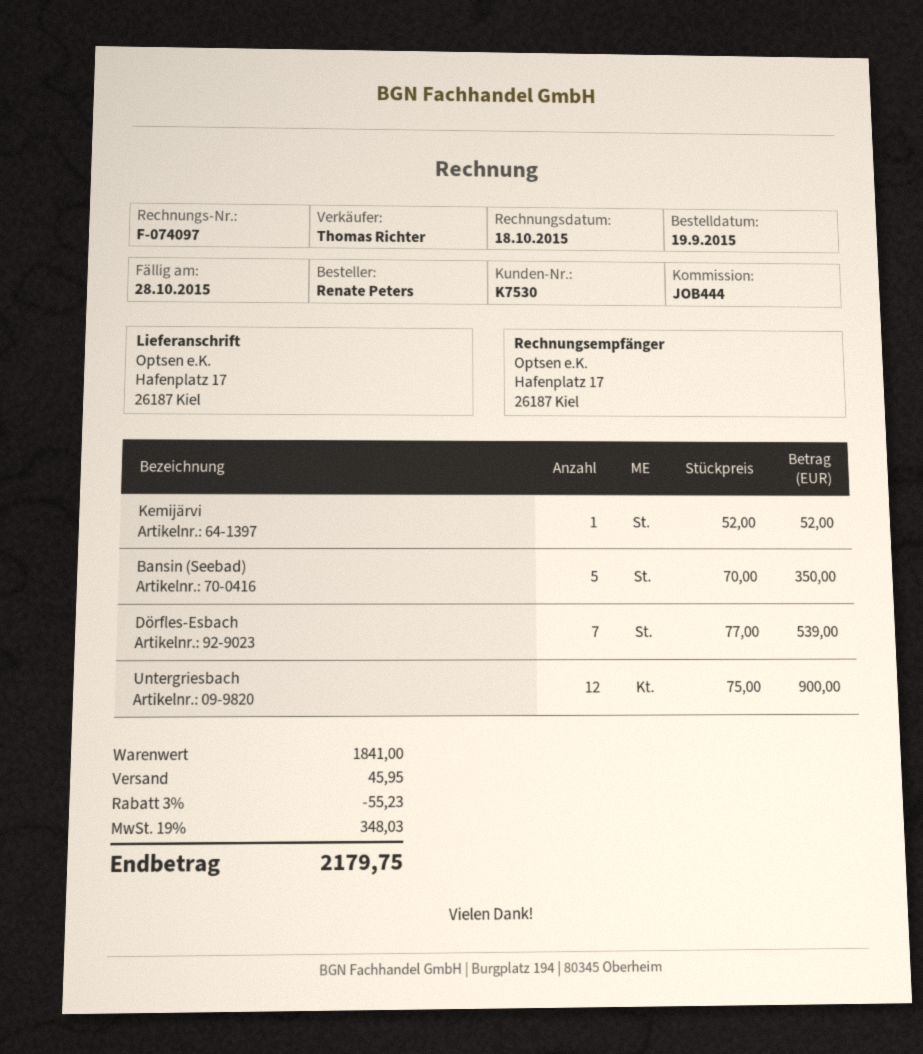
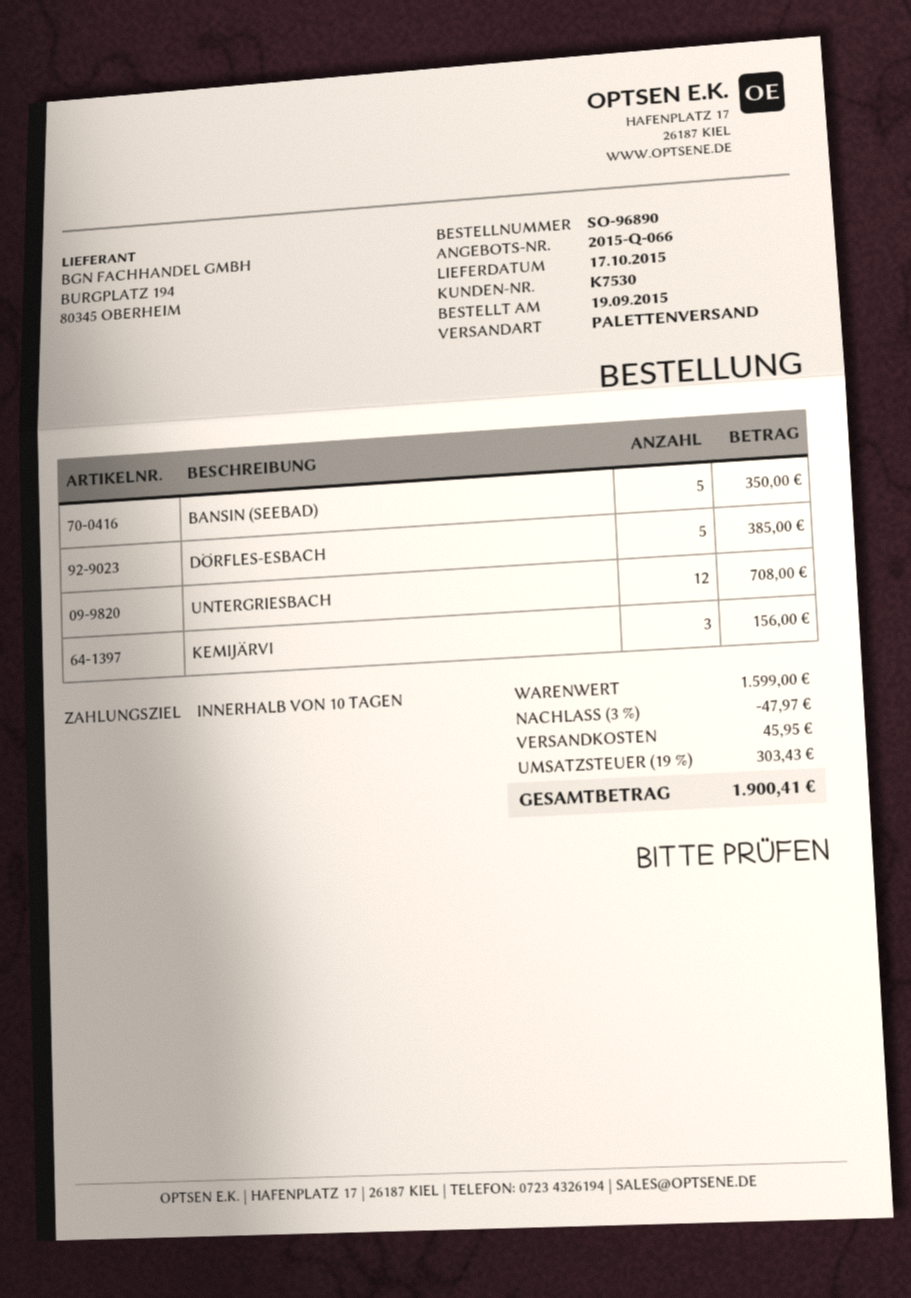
Kemijärvi: 1 for 52.00 -> 3 for 156.00
Dörfles-Esbach: 7 for 539.00 -> 5 for 385.00
Untergriesbach: 12 for 900.00 -> 12 for 708.00
subtotal: 1841.00 -> 1599.00
discount: 3% = 55.23 -> 3% = 47.97
tax: 19% = 348.03 -> 19% = 303.43
total: 2179.75 -> 1900.41

